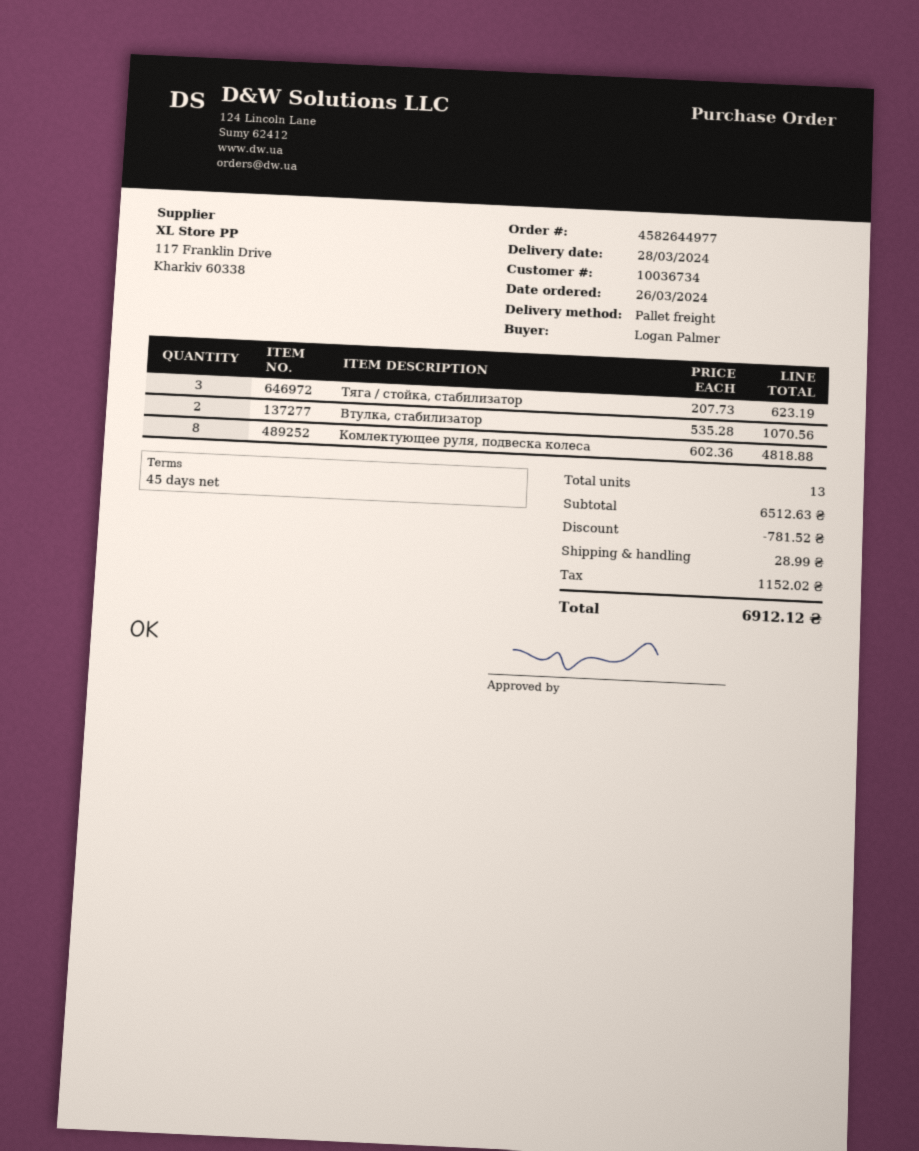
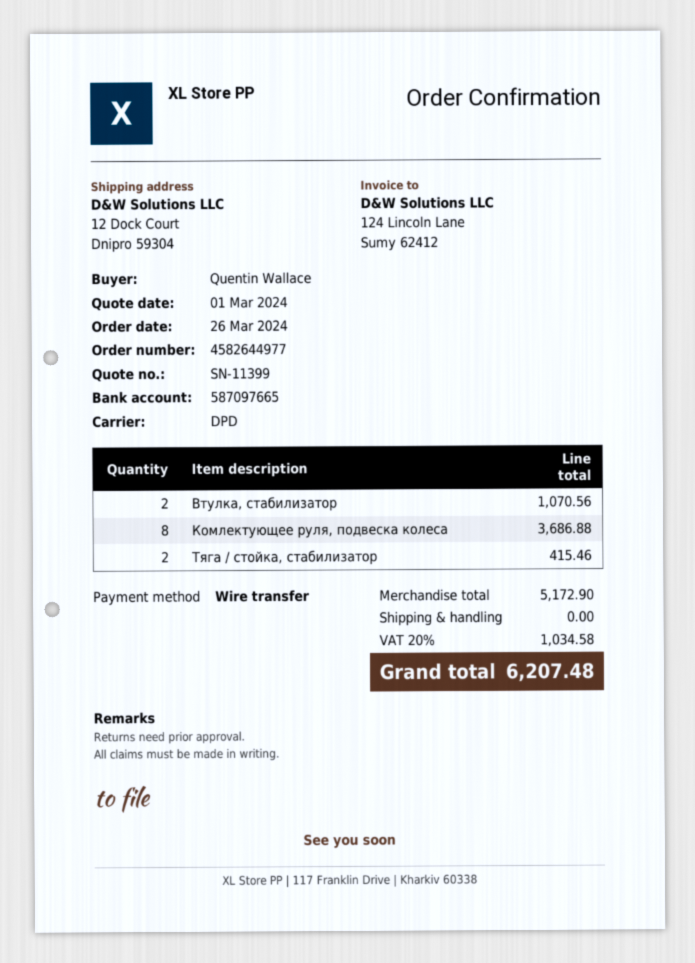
ordered by: Logan Palmer -> Quentin Wallace
shipping method: pallet freight -> DPD
Тяга / стойка, стабилизатор: 3 for 623.19 -> 2 for 415.46
Комлектующее руля, подвеска колеса: 8 for 4818.88 -> 8 for 3686.88
subtotal: 6512.63 -> 5172.90
discount: 781.52 -> none
shipping: 28.99 -> 0.00
tax: 1152.02 -> 1034.58
total: 6912.12 -> 6207.48

